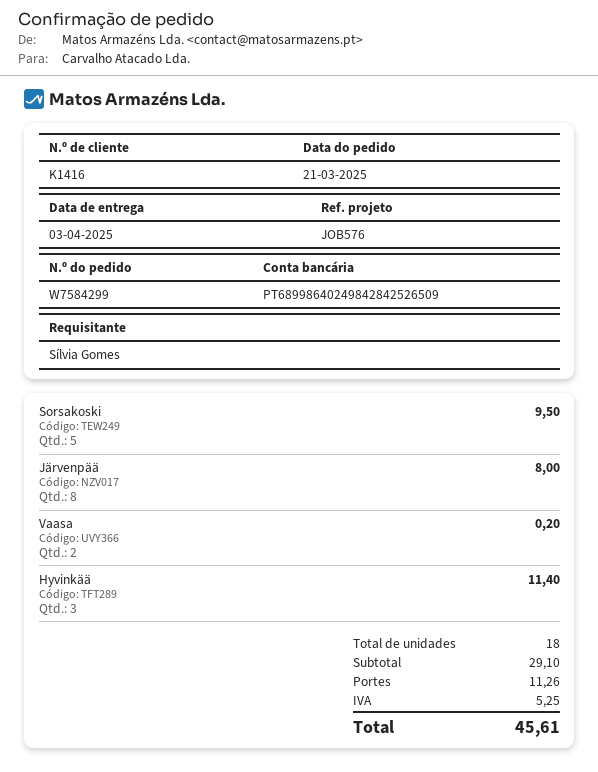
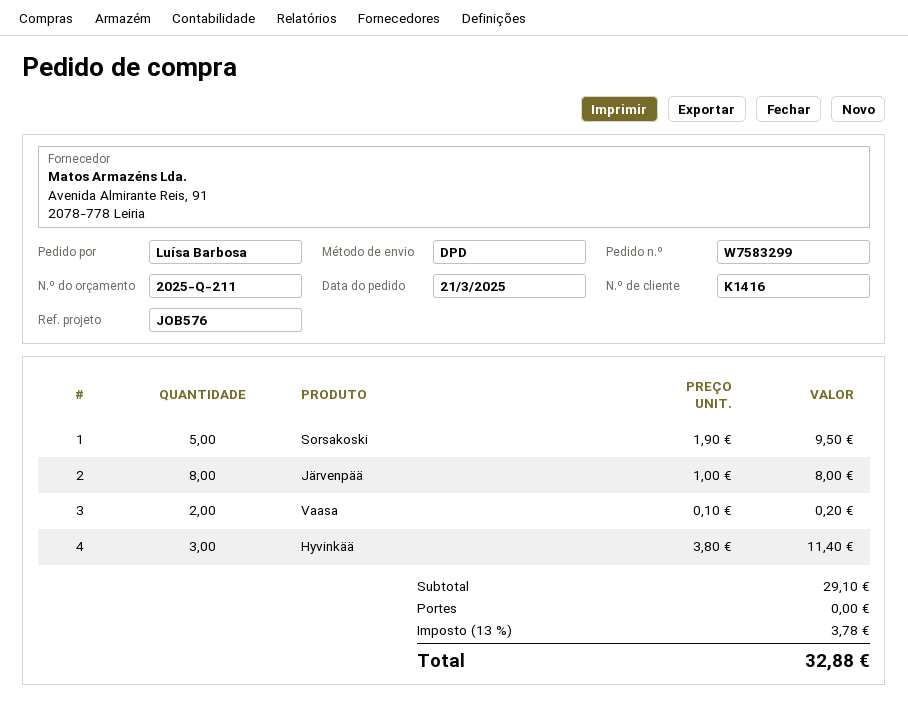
order number: W7584299 -> W7583299
ordered by: Sílvia Gomes -> Luísa Barbosa
shipping: 11.26 -> 0.00
tax: 5.25 -> 3.78
total: 45.61 -> 32.88

